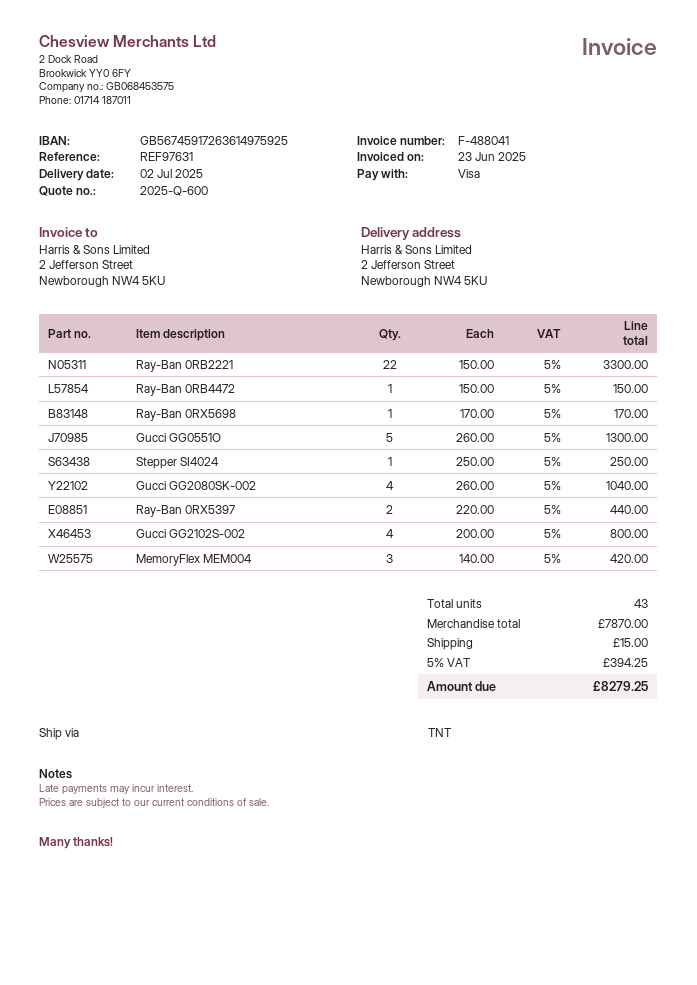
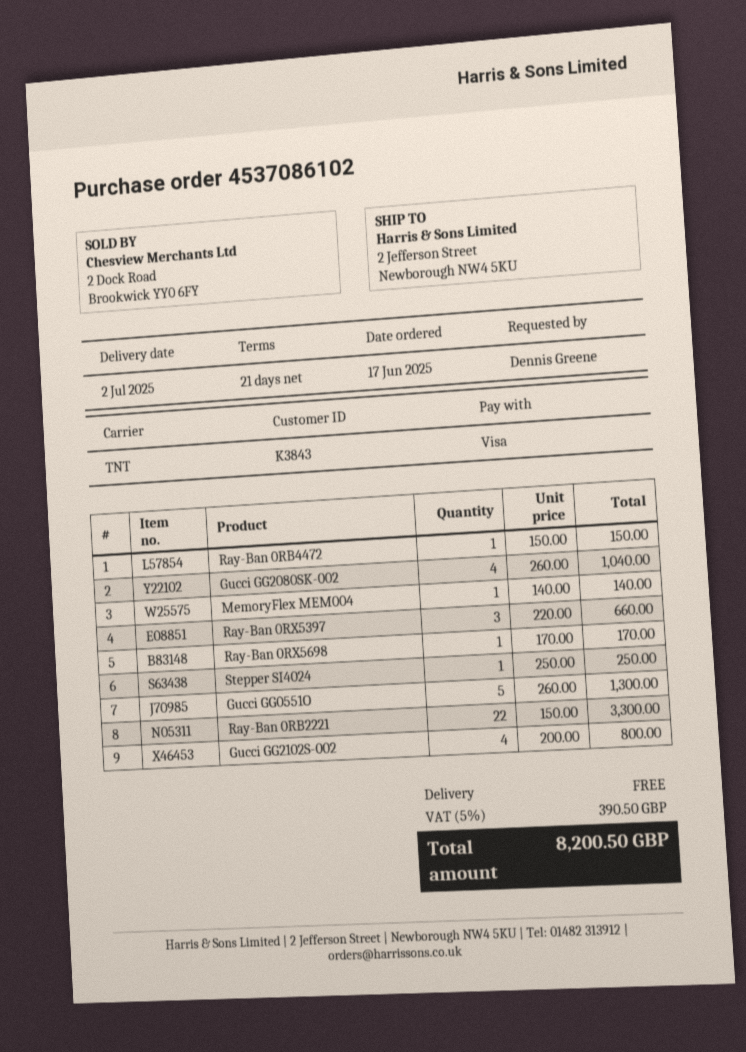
Ray-Ban 0RX5397: 2 x 220.00 = 440.00 -> 3 x 220.00 = 660.00
MemoryFlex MEM004: 3 x 140.00 = 420.00 -> 1 x 140.00 = 140.00
shipping: 15.00 -> 0.00
tax: 5% = 394.25 -> 5% = 390.50
total: 8279.25 -> 8200.50

